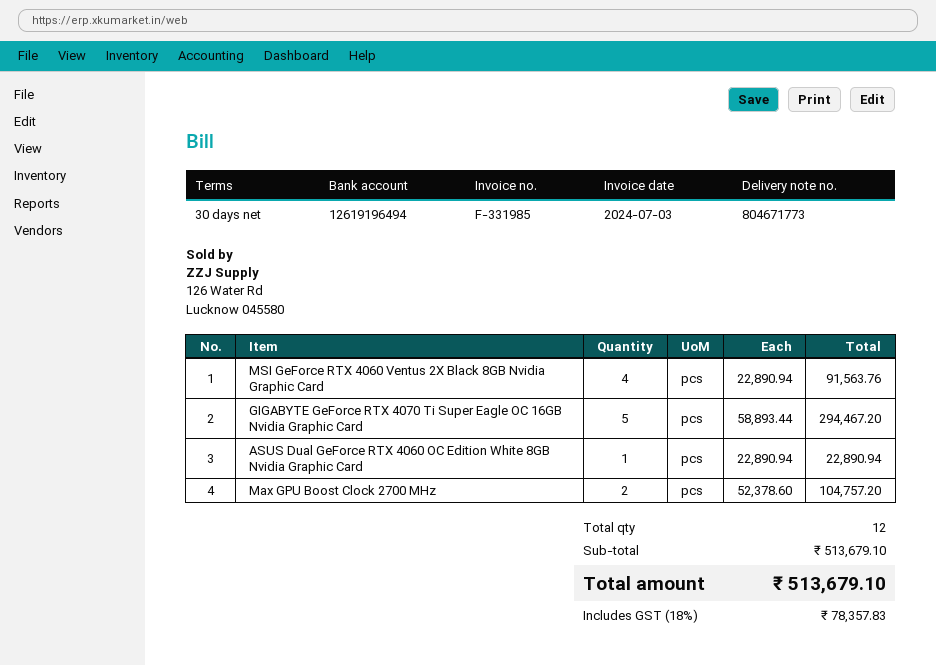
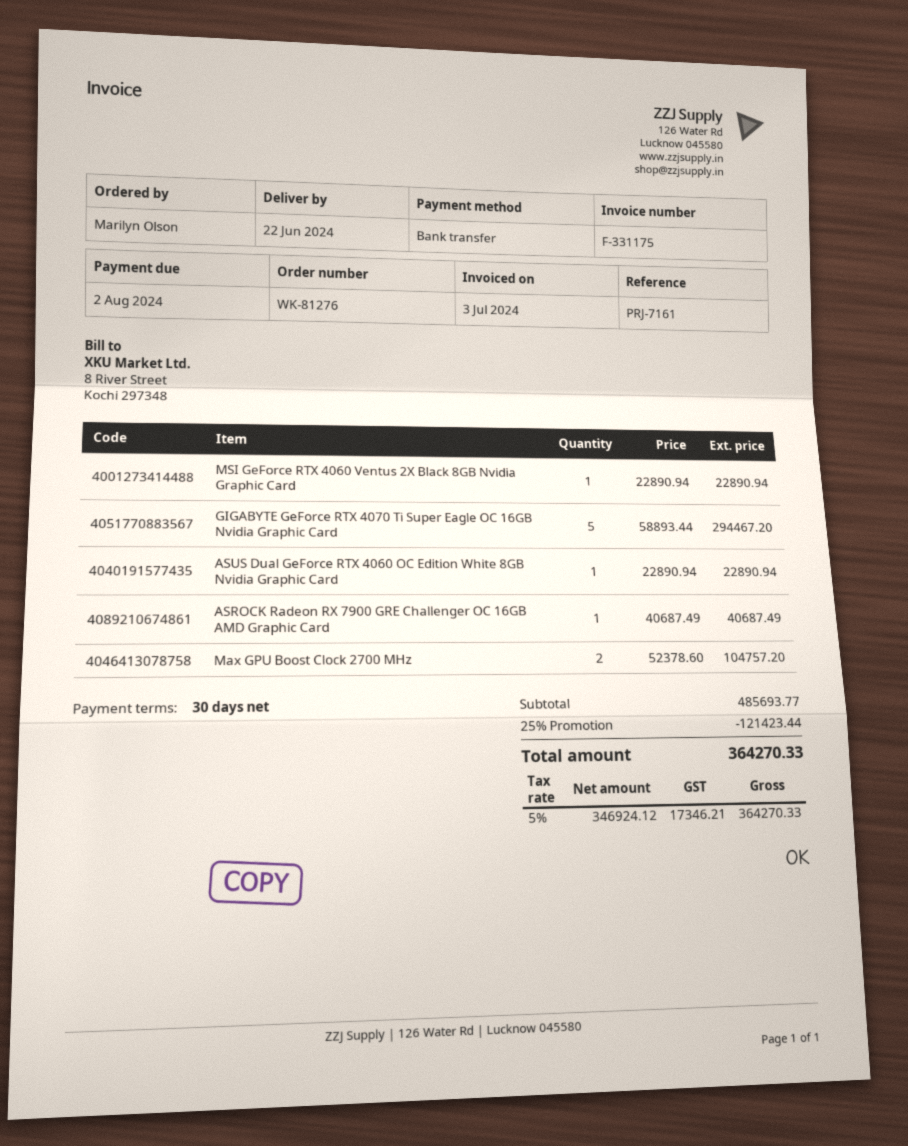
invoice number: F-331985 -> F-331175
MSI GeForce RTX 4060 Ventus 2X Black 8GB Nvidia Graphic Card: 4 x 22890.94 = 91563.76 -> 1 x 22890.94 = 22890.94
ASROCK Radeon RX 7900 GRE Challenger OC 16GB AMD Graphic Card: none -> 1 x 40687.49 = 40687.49
subtotal: 513679.10 -> 485693.77
discount: none -> 25% = 121423.44
tax: 18% = 78357.83 -> 5% = 17346.21
total: 513679.10 -> 364270.33

